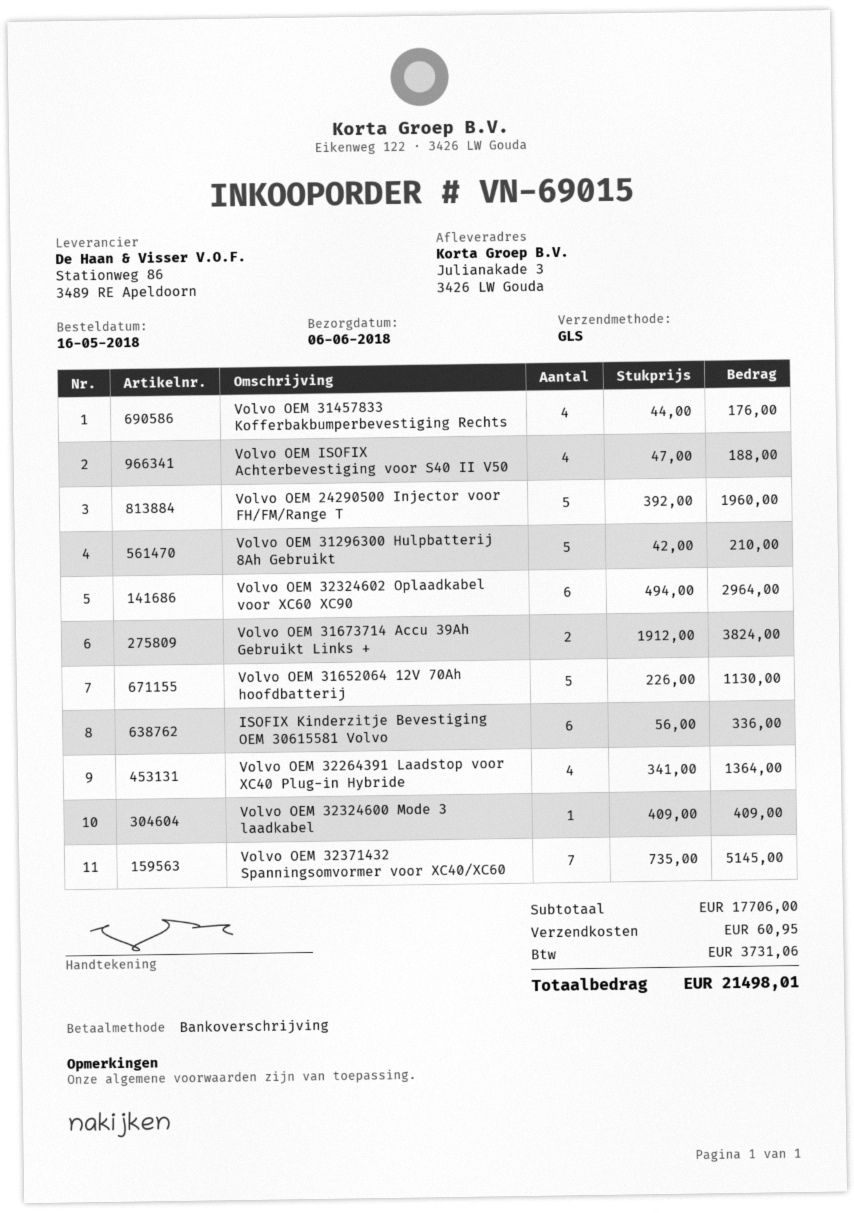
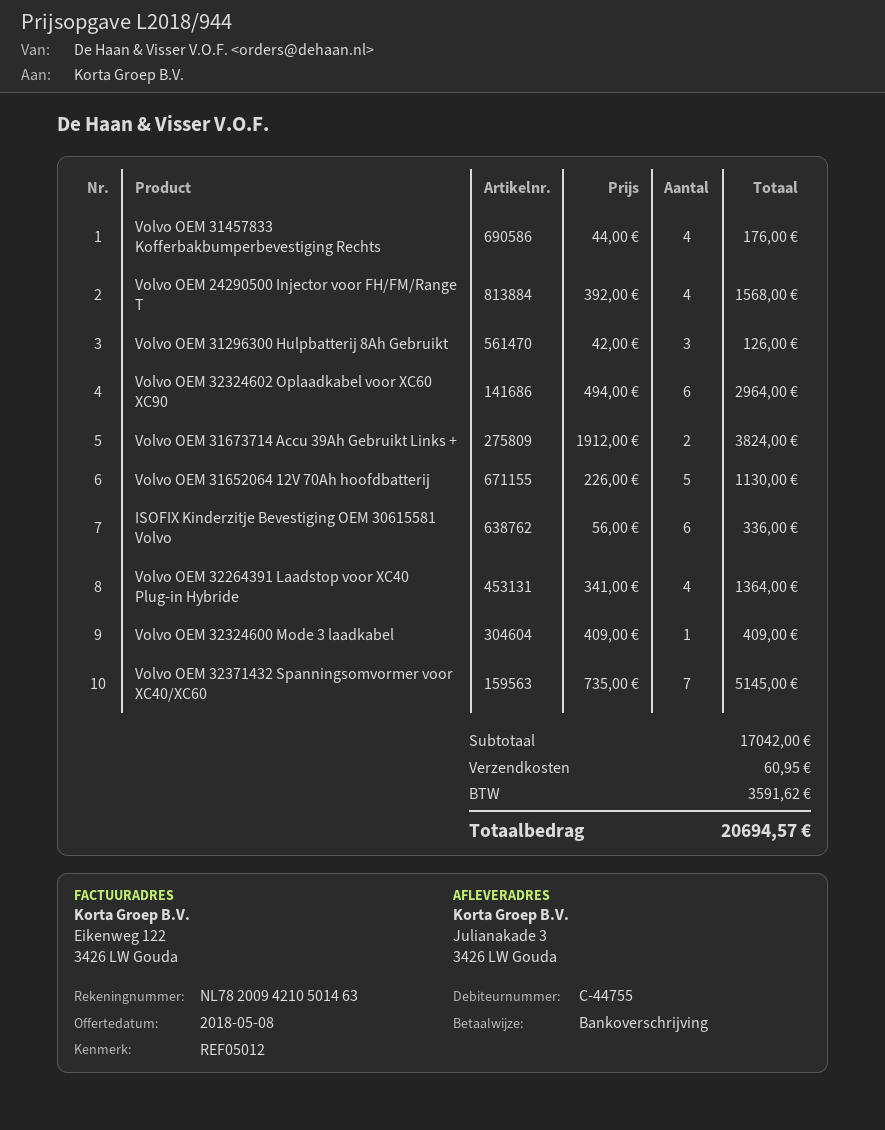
Volvo OEM ISOFIX Achterbevestiging voor S40 II V50: 4 x 47.00 = 188.00 -> none
Volvo OEM 24290500 Injector voor FH/FM/Range T: 5 x 392.00 = 1960.00 -> 4 x 392.00 = 1568.00
Volvo OEM 31296300 Hulpbatterij 8Ah Gebruikt: 5 x 42.00 = 210.00 -> 3 x 42.00 = 126.00
subtotal: 17706.00 -> 17042.00
tax: 3731.06 -> 3591.62
total: 21498.01 -> 20694.57

